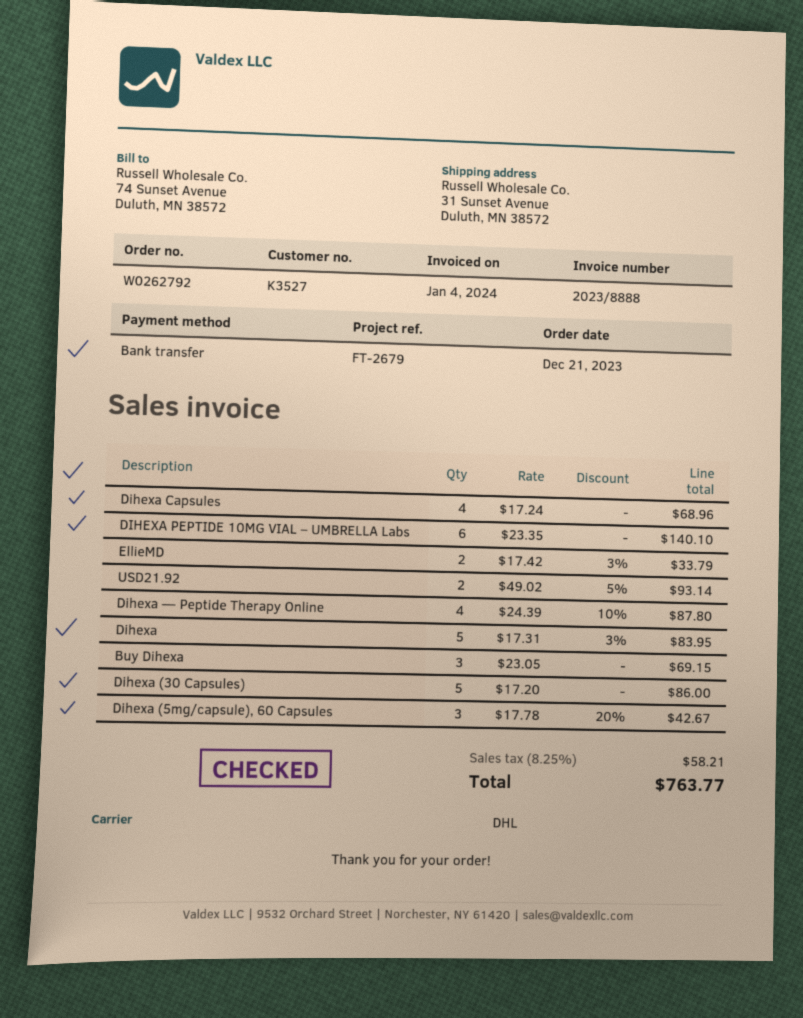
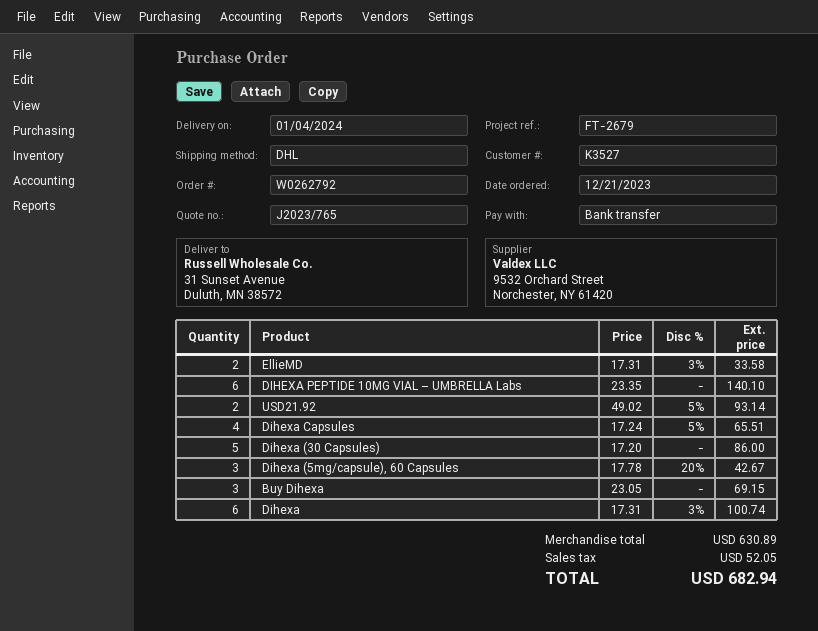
Dihexa Capsules: 4 x 17.24 = 68.96 -> 4 x 17.24 - 5% = 65.51
EllieMD: 2 x 17.42 - 3% = 33.79 -> 2 x 17.31 - 3% = 33.58
Dihexa — Peptide Therapy Online: 4 x 24.39 - 10% = 87.80 -> none
Dihexa: 5 x 17.31 - 3% = 83.95 -> 6 x 17.31 - 3% = 100.74
tax: 58.21 -> 52.05
total: 763.77 -> 682.94

